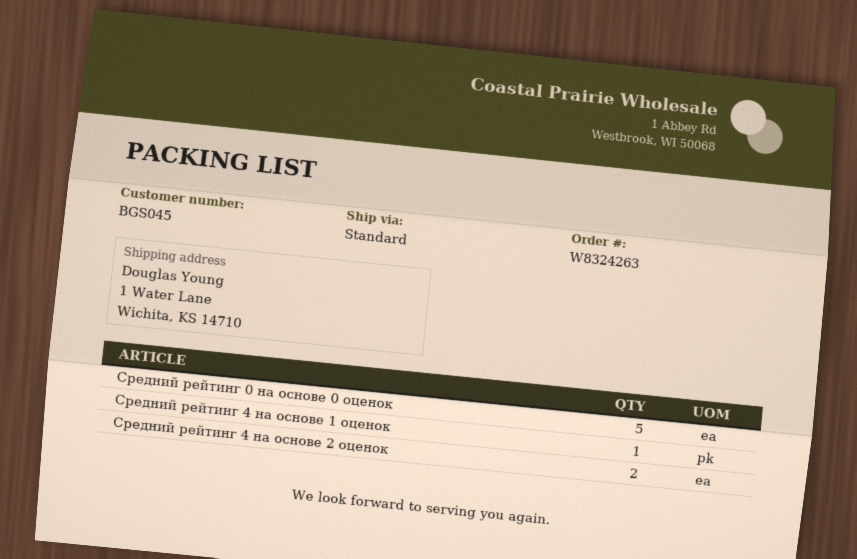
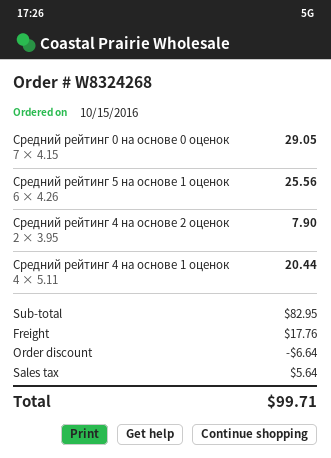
order number: W8324263 -> W8324268
Средний рейтинг 0 на основе 0 оценок: 5 -> 7
Средний рейтинг 4 на основе 1 оценок: 1 -> 4
Средний рейтинг 5 на основе 1 оценок: none -> 6

